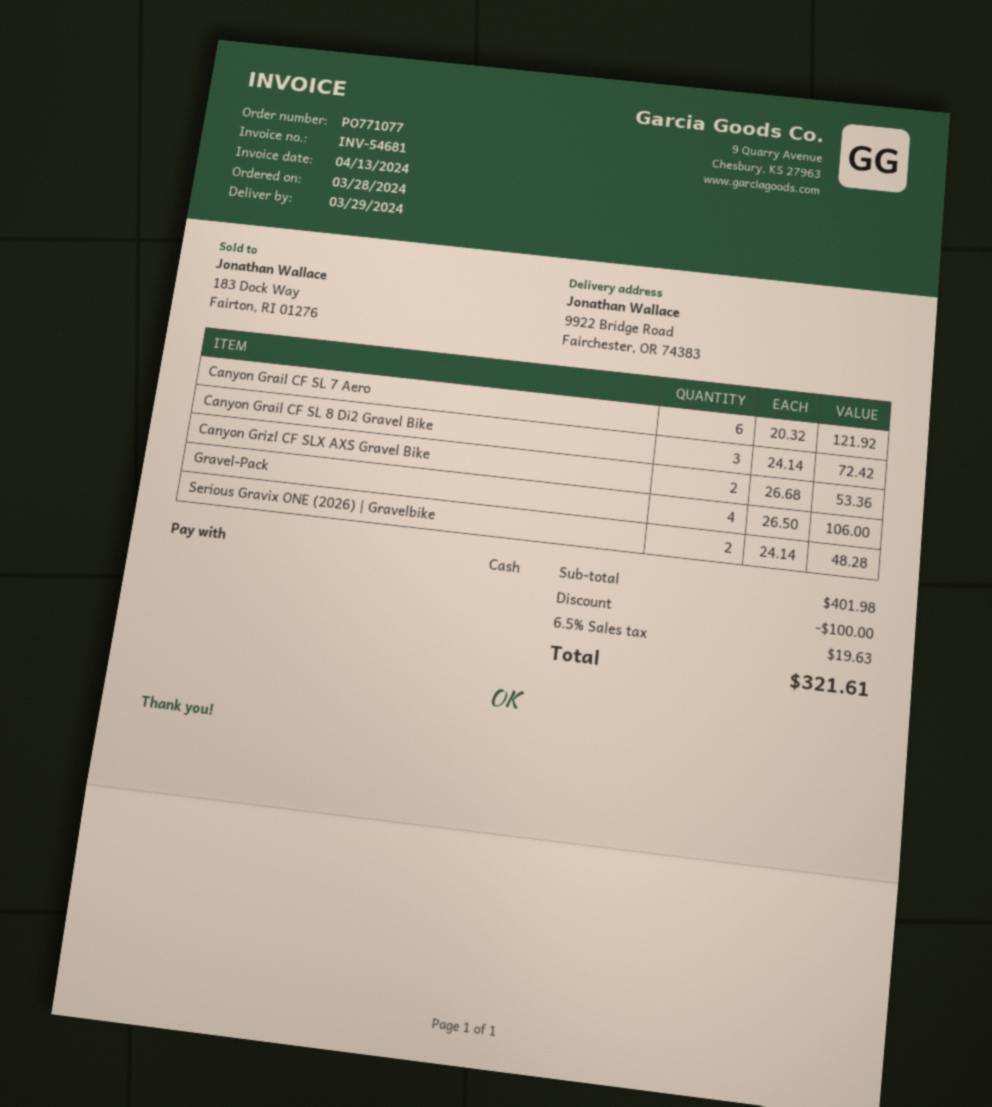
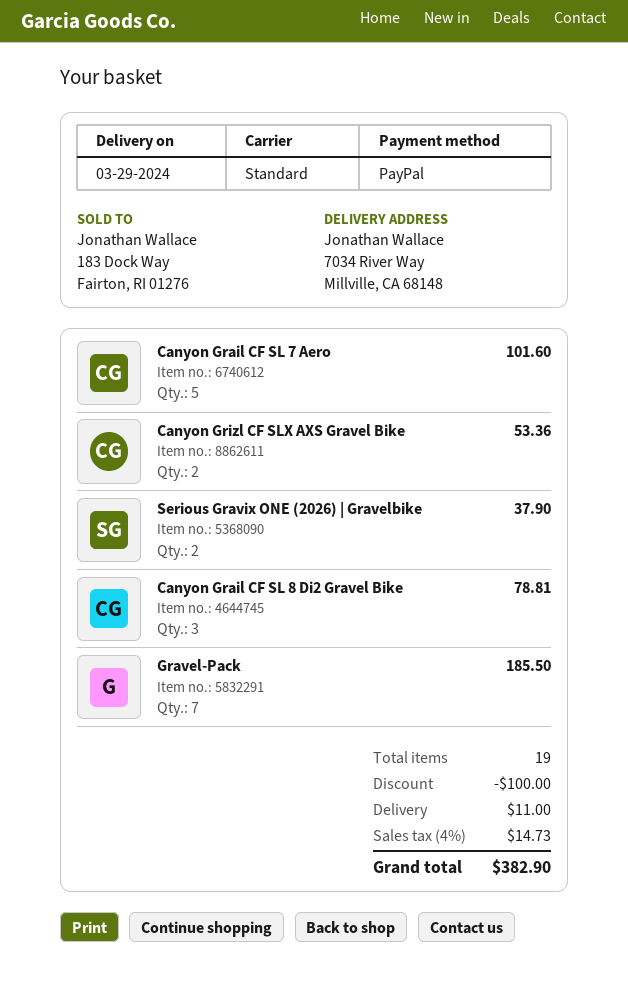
payment method: cash -> PayPal
ship to: 9922 Bridge Road, Fairchester, OR 74383 -> 7034 River Way, Millville, CA 68148
Canyon Grail CF SL 7 Aero: 6 for 121.92 -> 5 for 101.60
Canyon Grail CF SL 8 Di2 Gravel Bike: 3 for 72.42 -> 3 for 78.81
Gravel-Pack: 4 for 106.00 -> 7 for 185.50
Serious Gravix ONE (2026) | Gravelbike: 2 for 48.28 -> 2 for 37.90
shipping: none -> 11.00
tax: 6.5% = 19.63 -> 4% = 14.73
total: 321.61 -> 382.90

